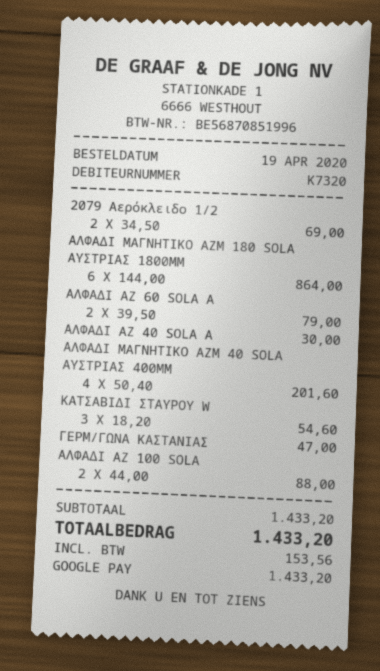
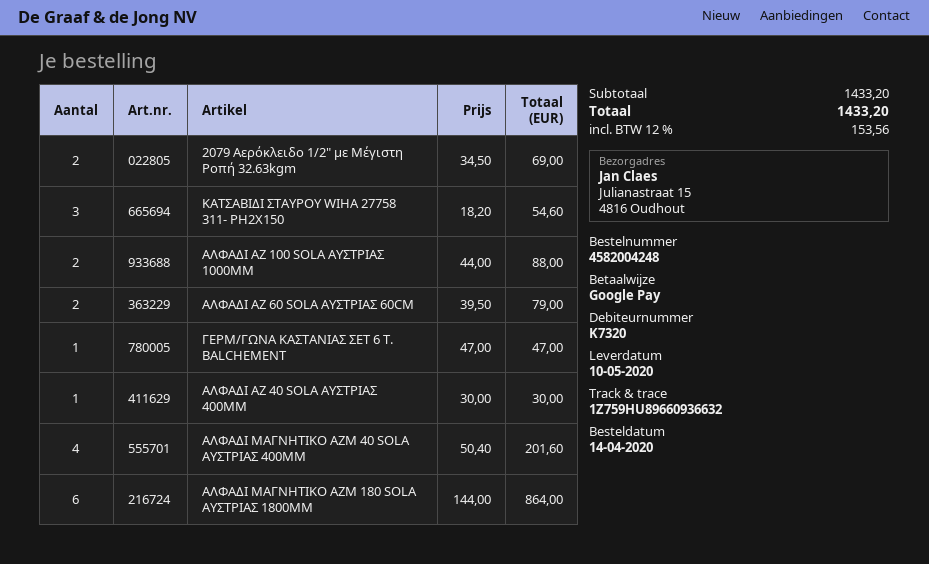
order date: 2020-04-19 -> 2020-04-14

